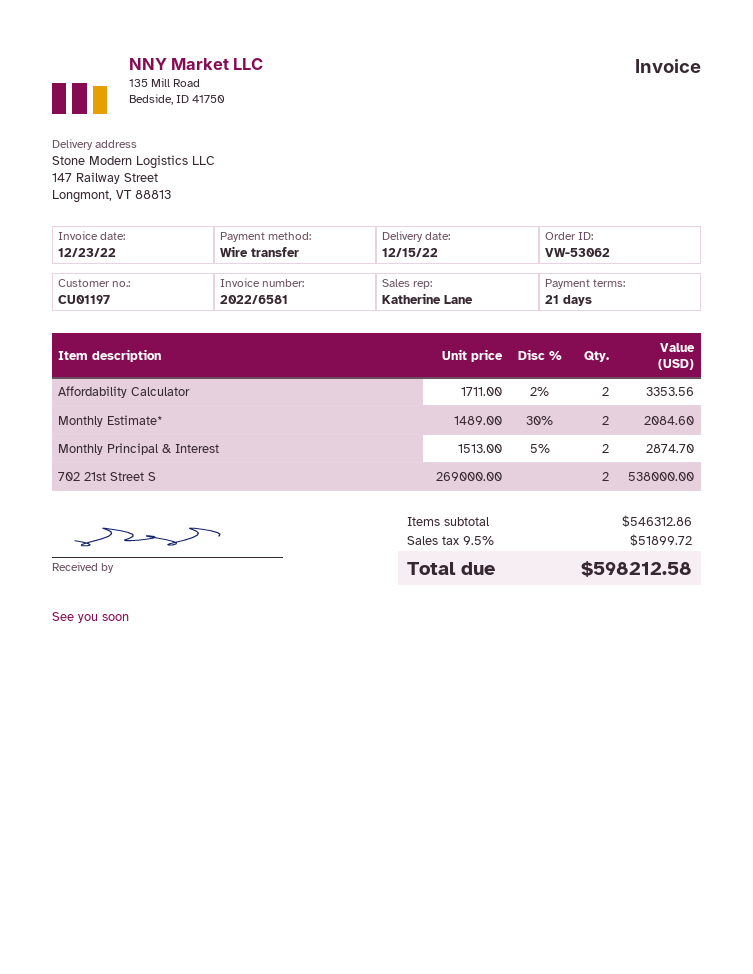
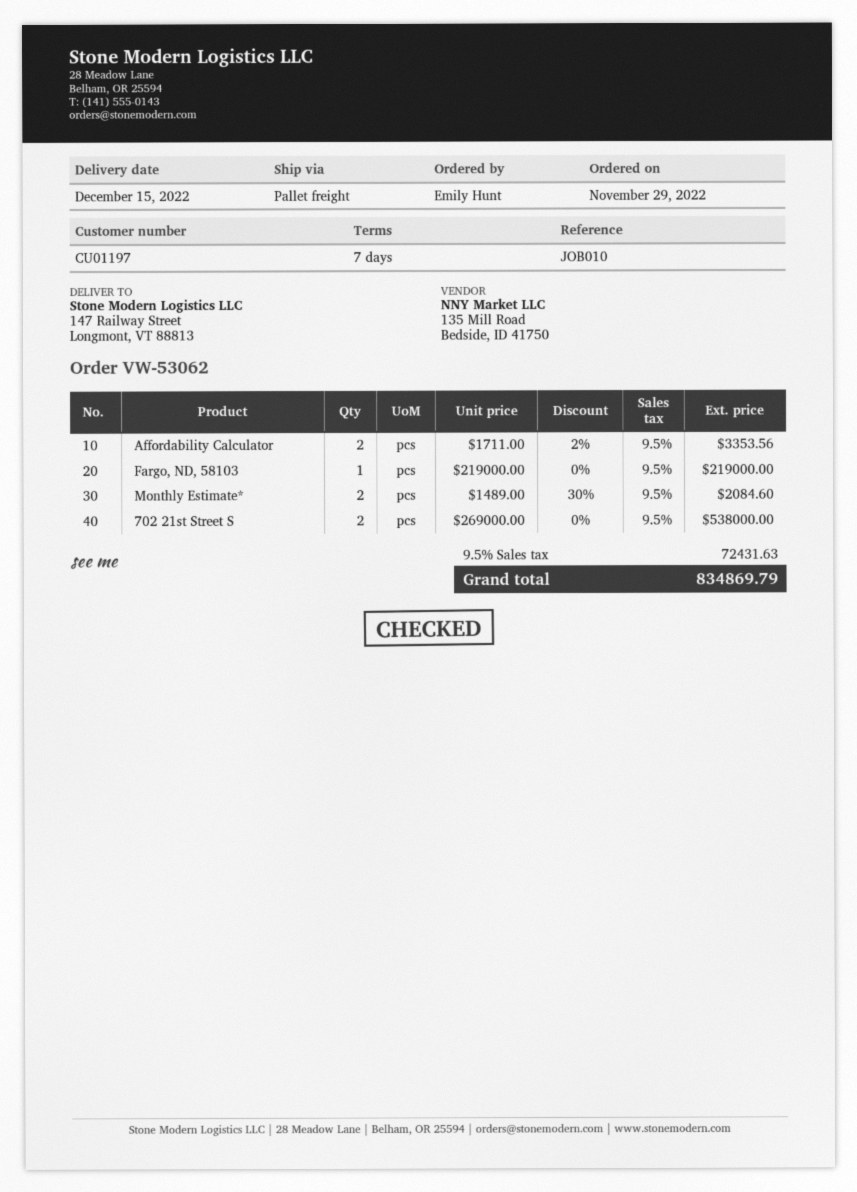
payment terms: 21 days -> 7 days
Monthly Principal & Interest: 2 x 1513.00 - 5% = 2874.70 -> none
Fargo, ND, 58103: none -> 1 x 219000.00 = 219000.00
tax: 9.5% = 51899.72 -> 9.5% = 72431.63
total: 598212.58 -> 834869.79

